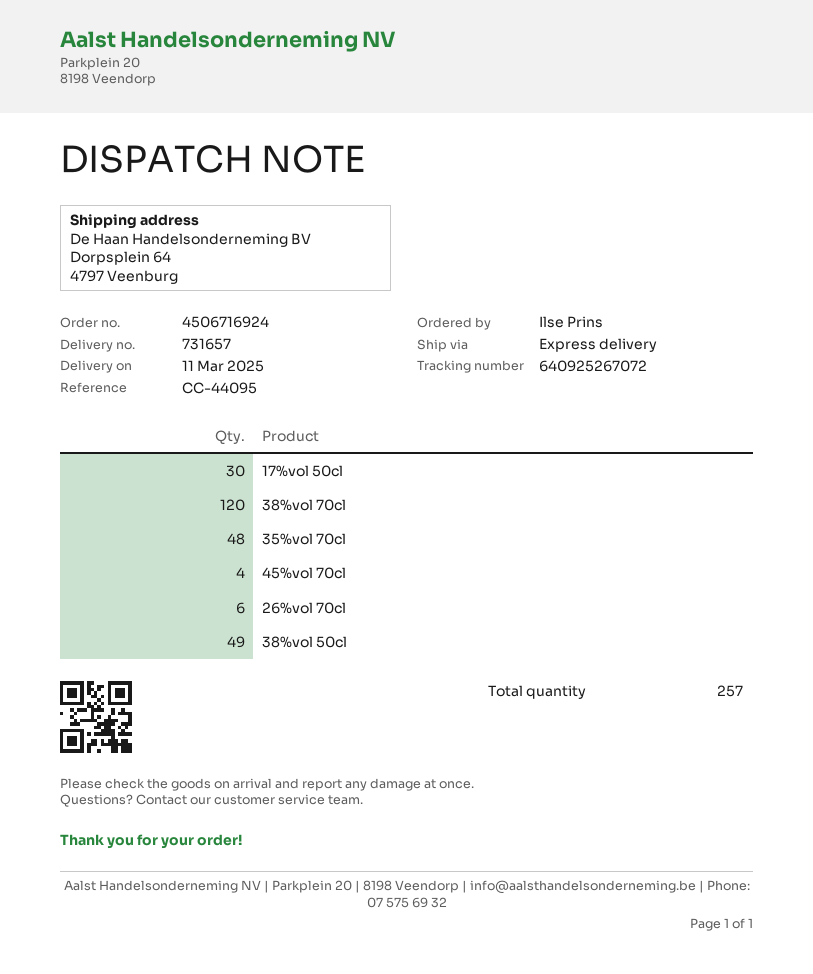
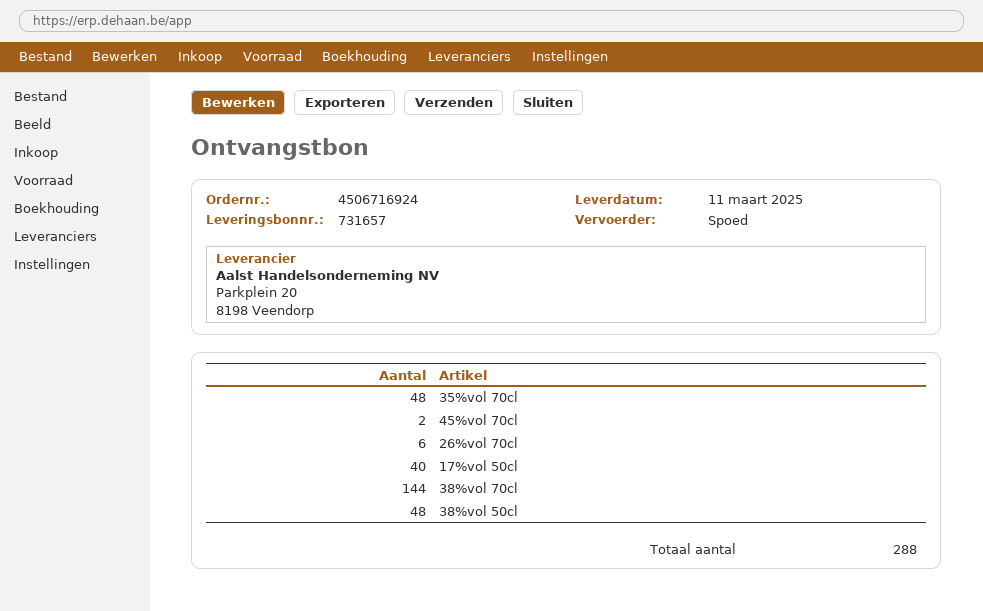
17%vol 50cl: 30 -> 40
38%vol 70cl: 120 -> 144
45%vol 70cl: 4 -> 2
38%vol 50cl: 49 -> 48
total quantity: 257 -> 288

